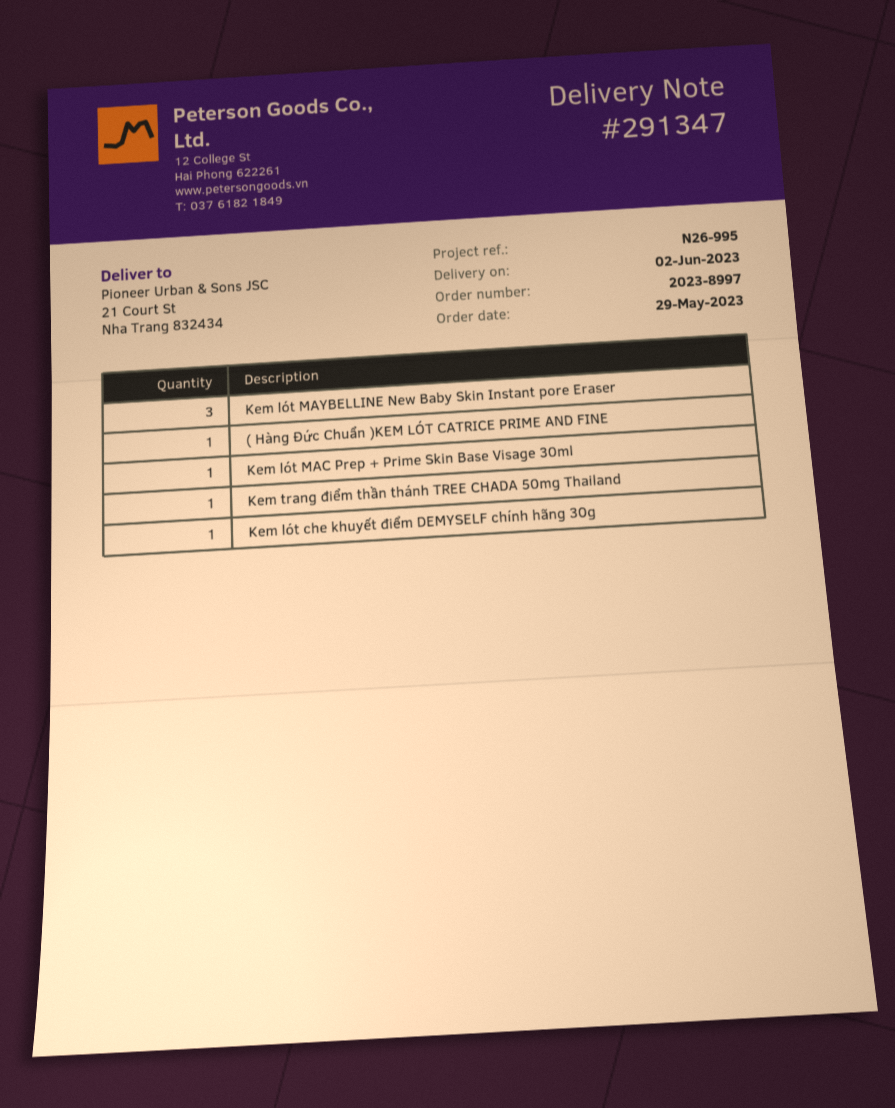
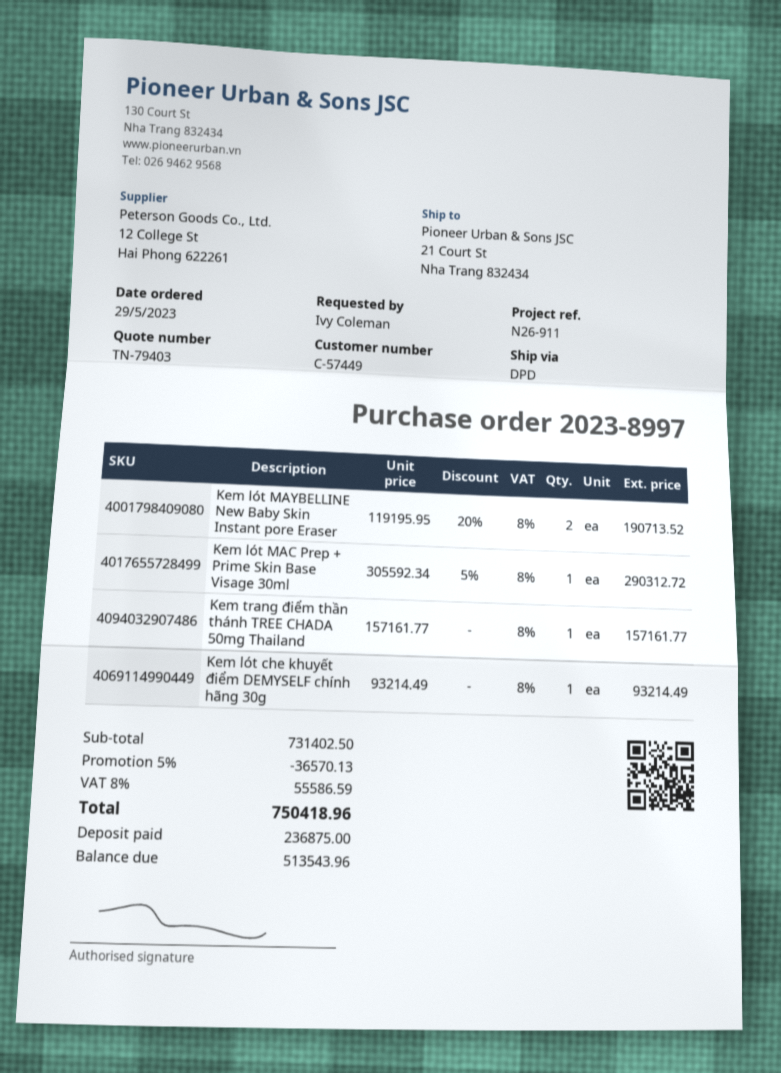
reference: N26-995 -> N26-911
Kem lót MAYBELLINE New Baby Skin Instant pore Eraser: 3 -> 2
( Hàng Đức Chuẩn )KEM LÓT CATRICE PRIME AND FINE: 1 -> none

